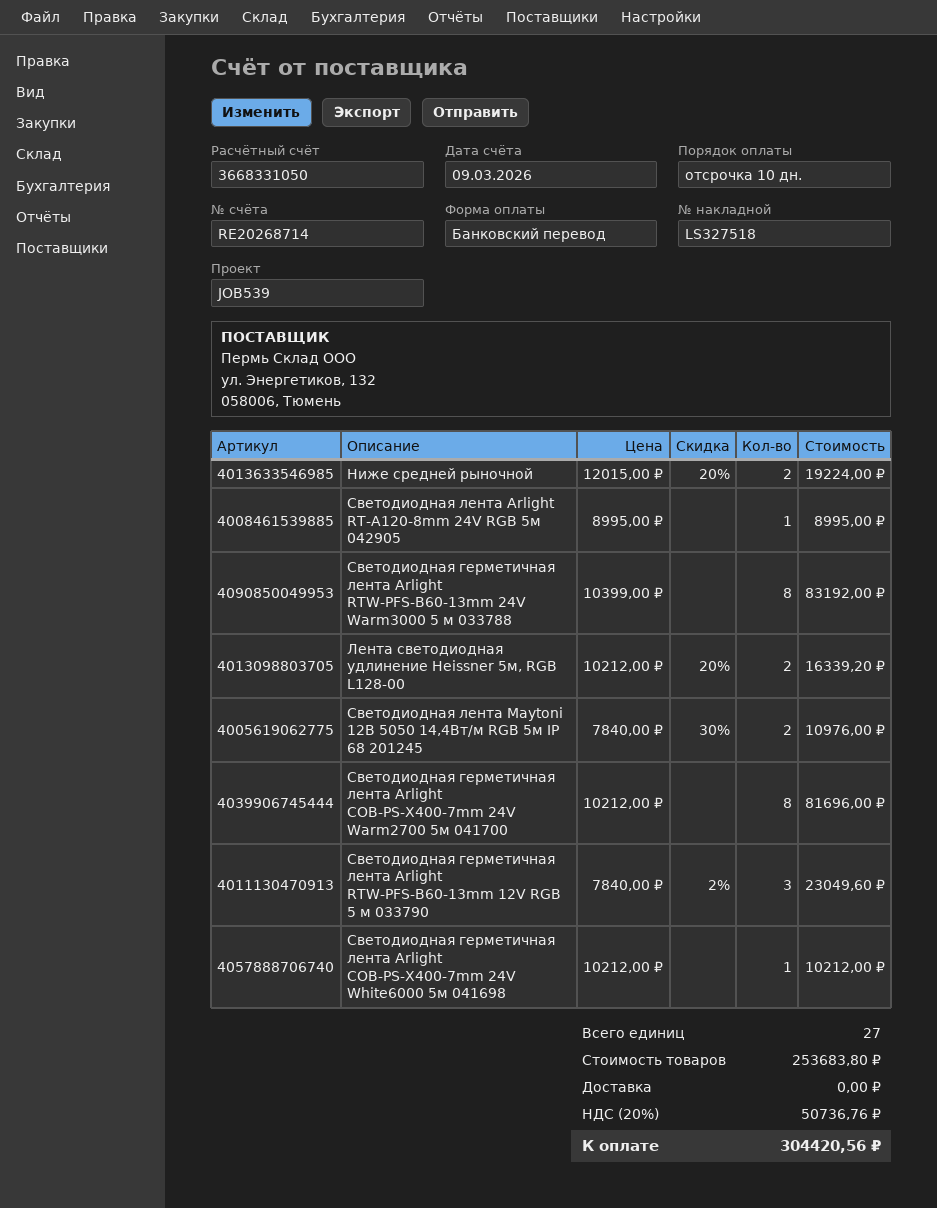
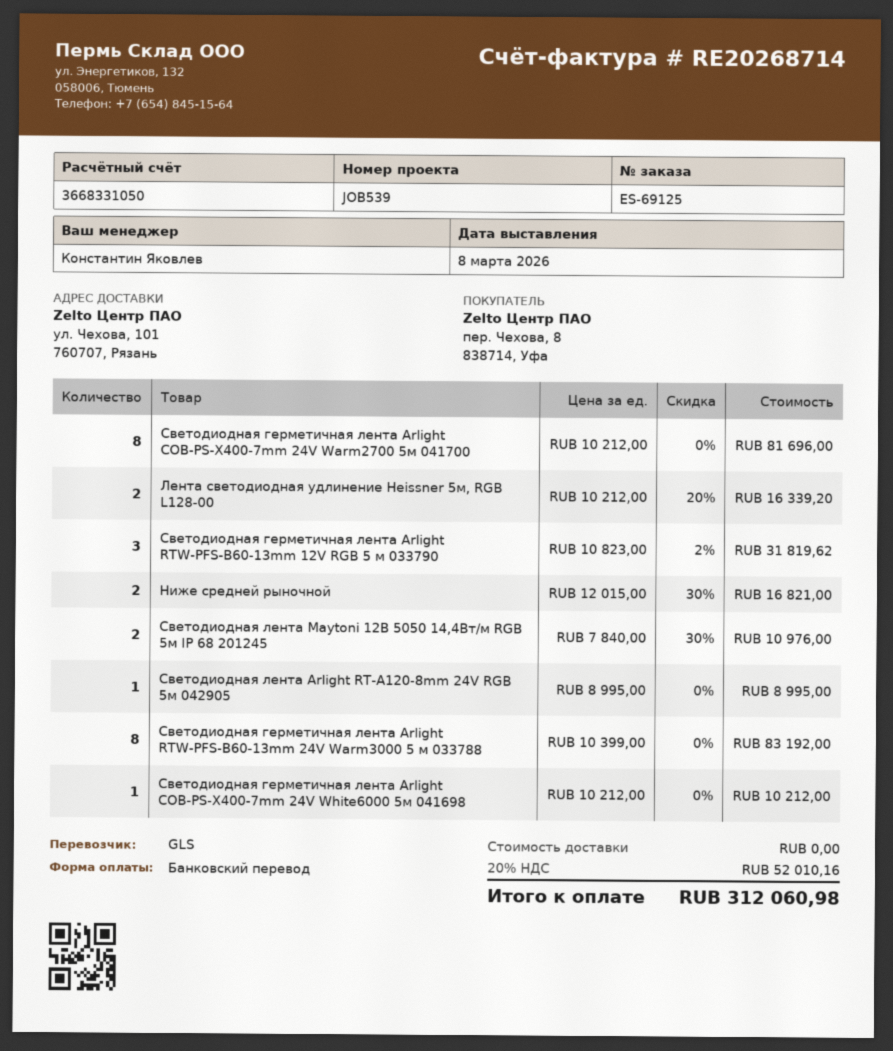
invoice date: 2026-03-09 -> 2026-03-08
Ниже средней рыночной: 2 x 12015.00 - 20% = 19224.00 -> 2 x 12015.00 - 30% = 16821.00
Светодиодная герметичная лента Arlight RTW-PFS-B60-13mm 12V RGB 5 м 033790: 3 x 7840.00 - 2% = 23049.60 -> 3 x 10823.00 - 2% = 31819.62
tax: 20% = 50736.76 -> 20% = 52010.16
total: 304420.56 -> 312060.98

